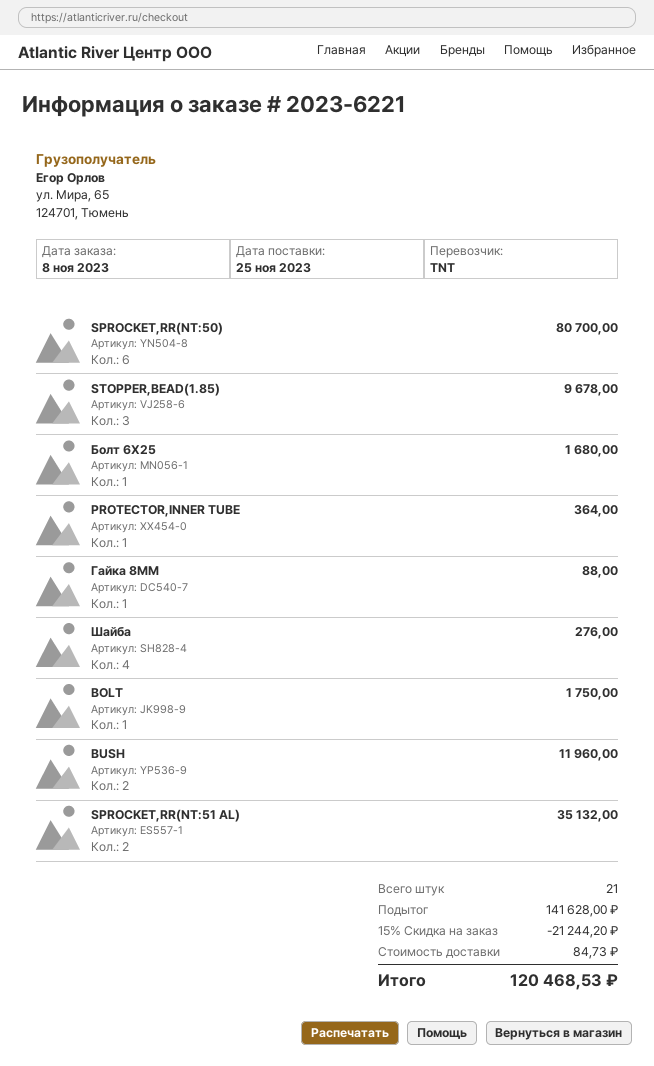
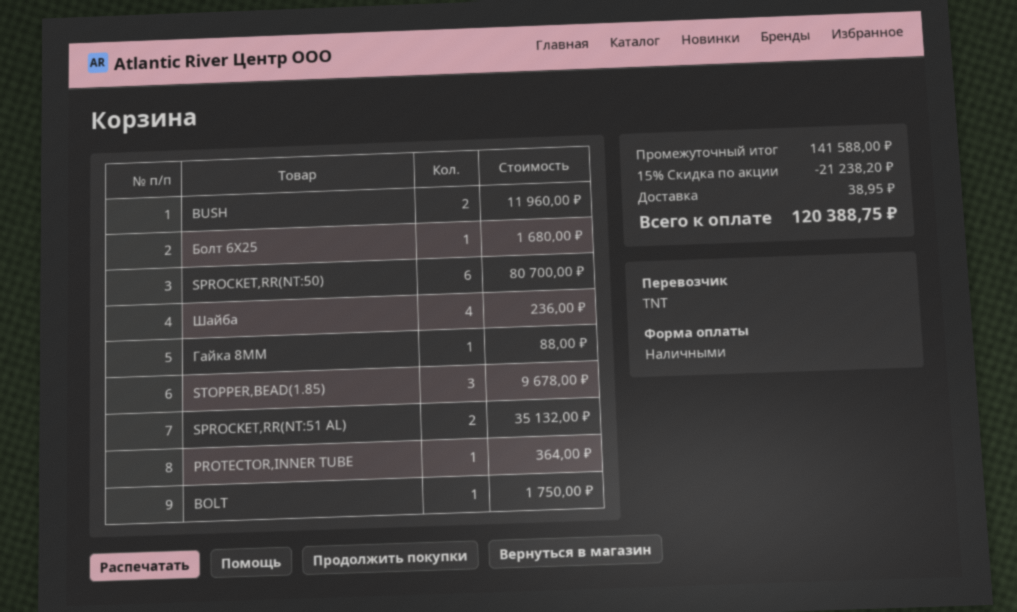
Шайба: 4 for 276.00 -> 4 for 236.00
subtotal: 141628.00 -> 141588.00
discount: 15% = 21244.20 -> 15% = 21238.20
shipping: 84.73 -> 38.95
total: 120468.53 -> 120388.75

